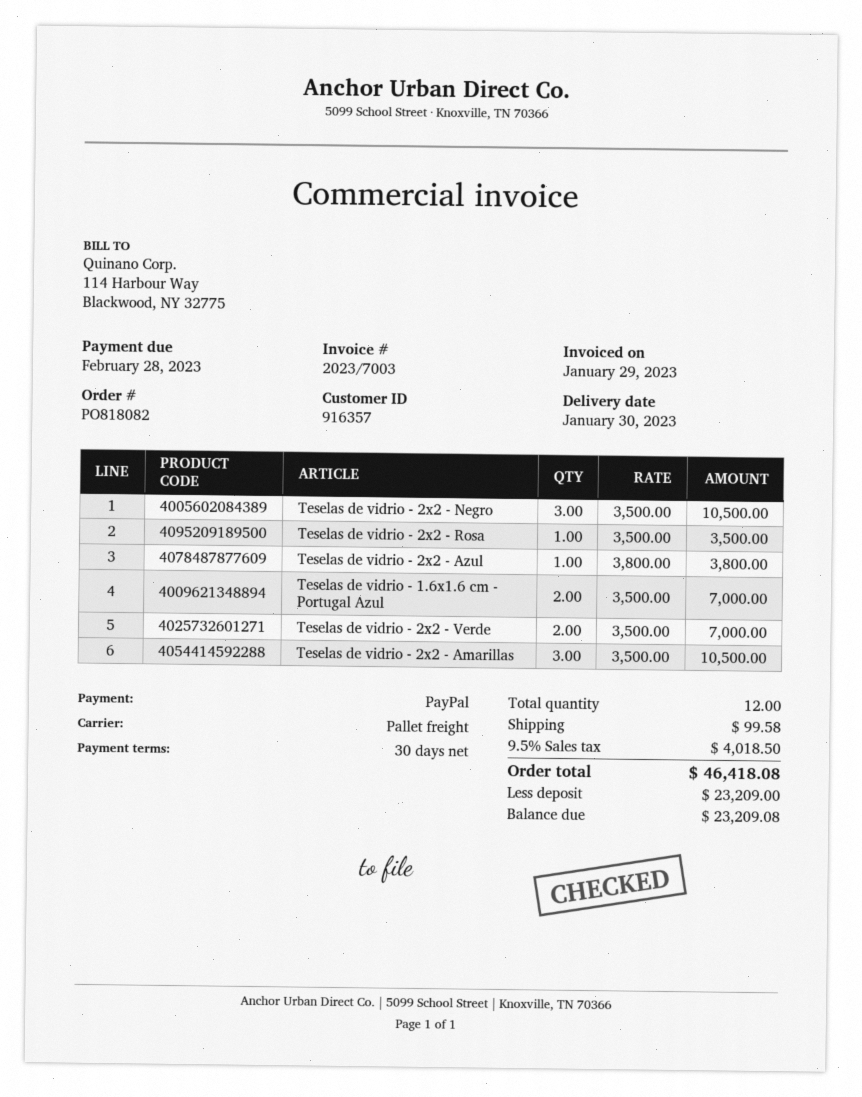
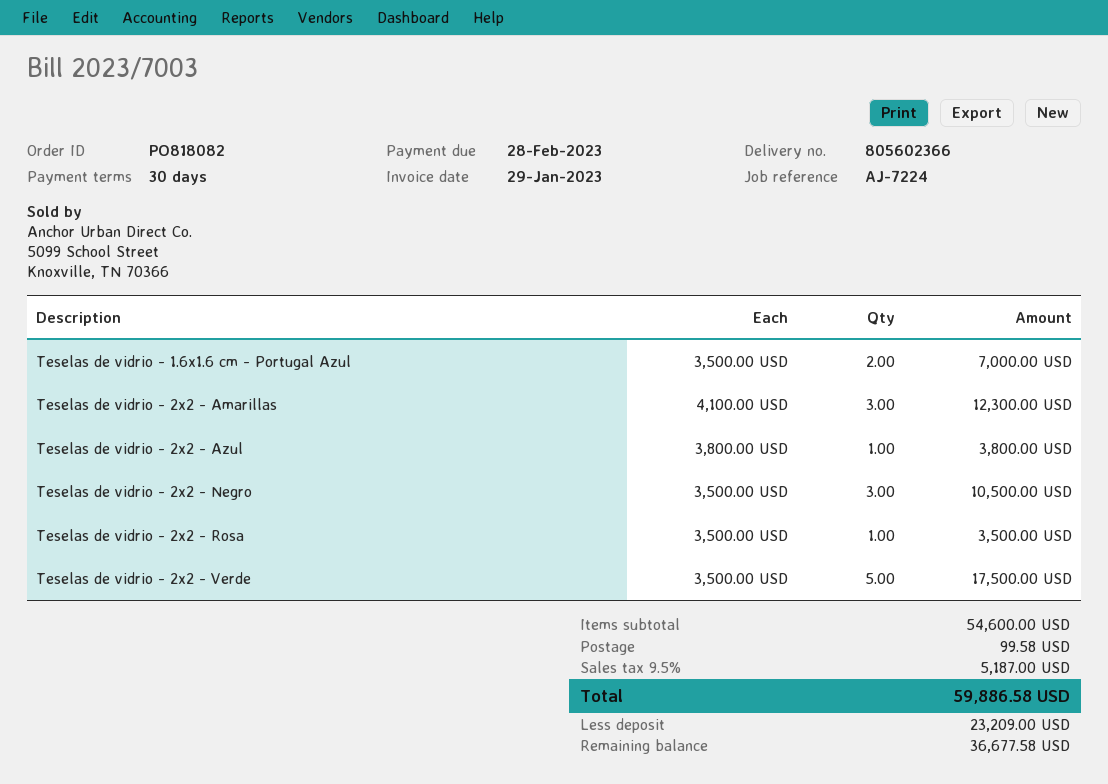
Teselas de vidrio - 2x2 - Verde: 2 x 3500.00 = 7000.00 -> 5 x 3500.00 = 17500.00
Teselas de vidrio - 2x2 - Amarillas: 3 x 3500.00 = 10500.00 -> 3 x 4100.00 = 12300.00
tax: 9.5% = 4018.50 -> 9.5% = 5187.00
total: 46418.08 -> 59886.58
balance: 23209.08 -> 36677.58

